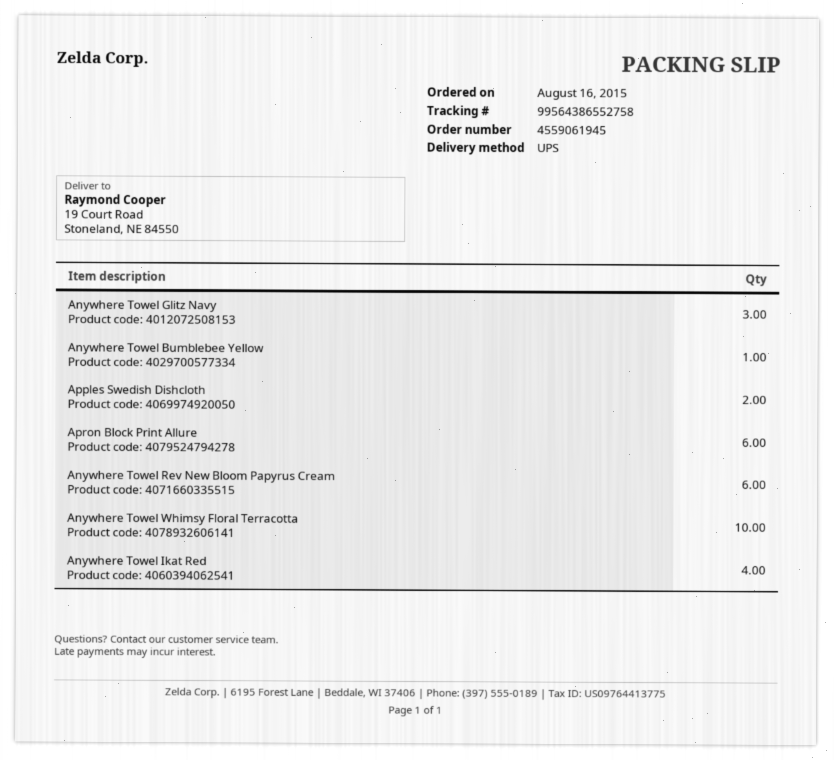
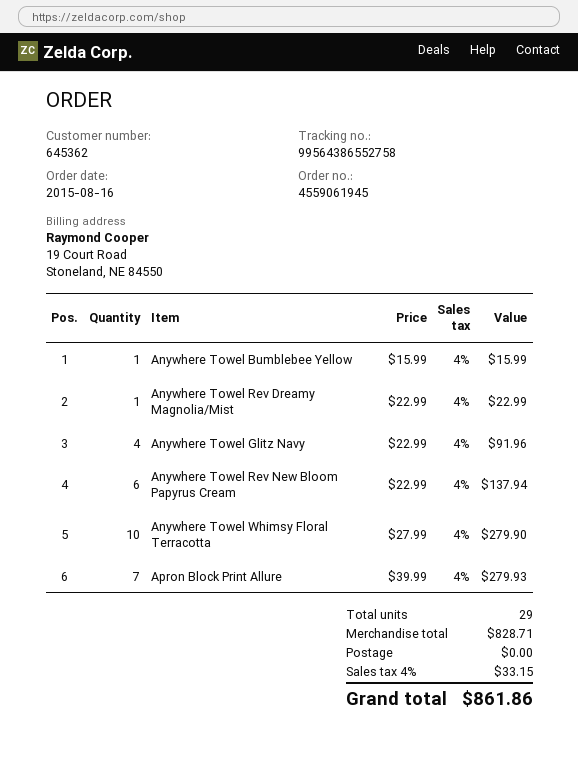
Anywhere Towel Glitz Navy: 3 -> 4
Apples Swedish Dishcloth: 2 -> none
Apron Block Print Allure: 6 -> 7
Anywhere Towel Ikat Red: 4 -> none
Anywhere Towel Rev Dreamy Magnolia/Mist: none -> 1

